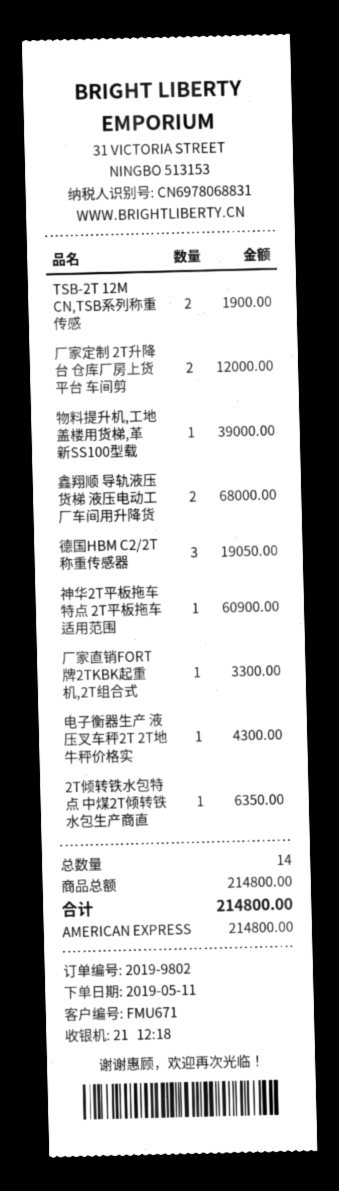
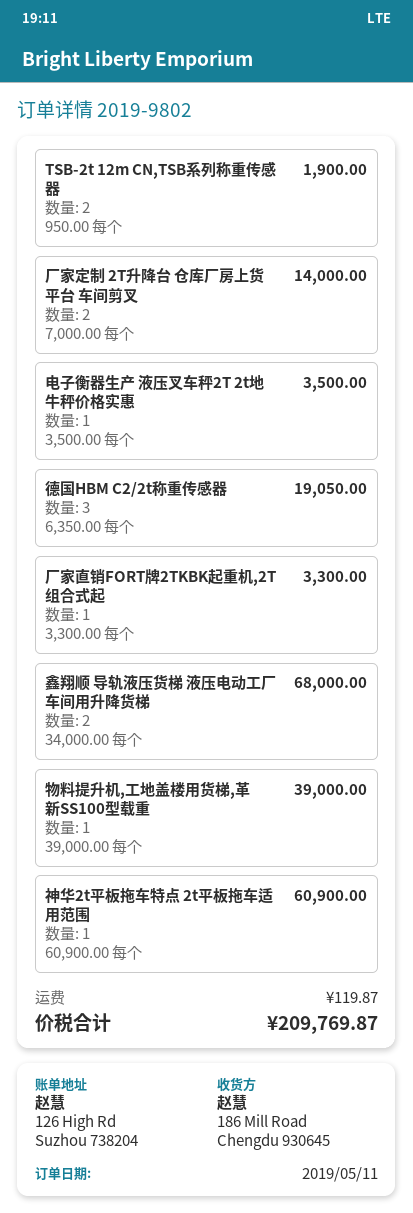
厂家定制 2T升降台 仓库厂房上货平台 车间剪: 2 for 12000.00 -> 2 for 14000.00
电子衡器生产 液压叉车秤2T 2T地牛秤价格实: 1 for 4300.00 -> 1 for 3500.00
2T倾转铁水包特点 中煤2T倾转铁水包生产商直: 1 for 6350.00 -> none
shipping: none -> 119.87
total: 214800.00 -> 209769.87

